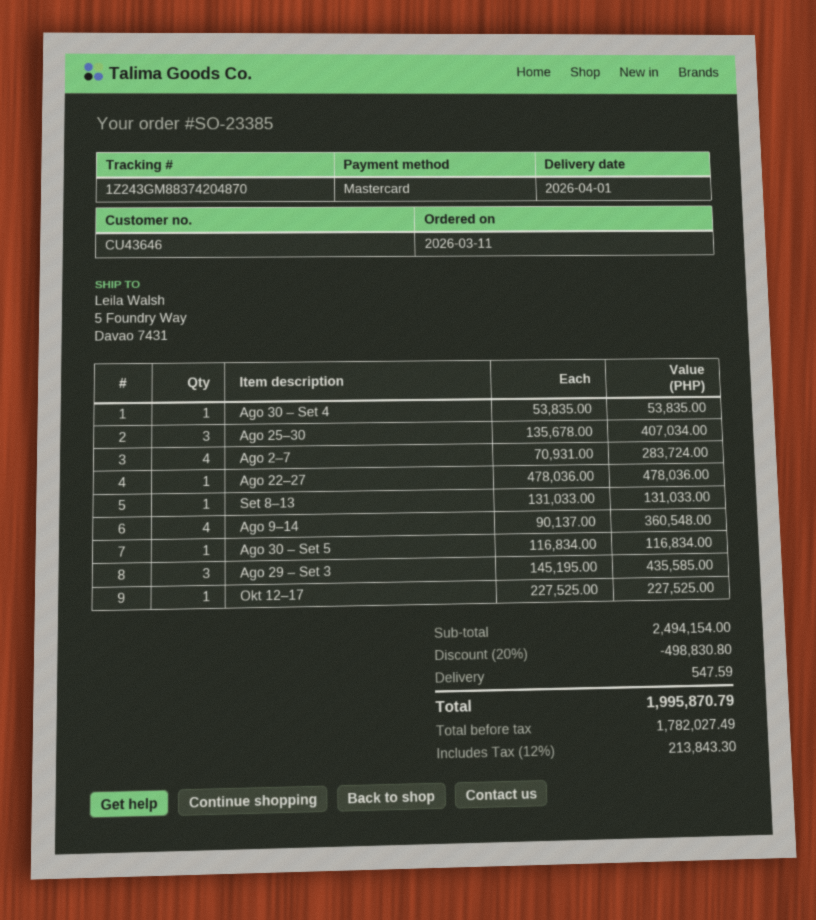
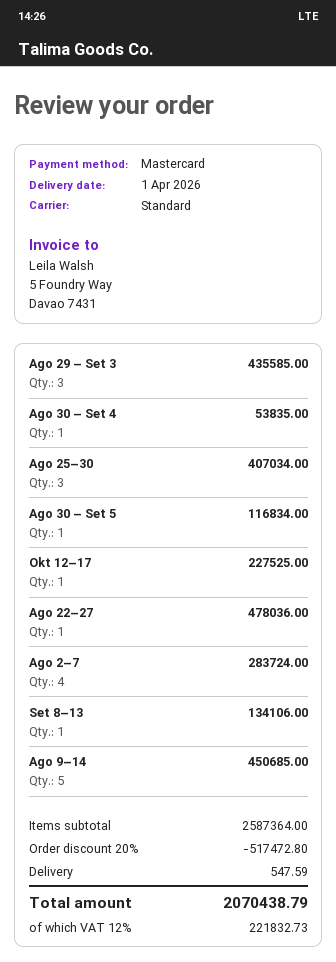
Set 8–13: 1 for 131033.00 -> 1 for 134106.00
Ago 9–14: 4 for 360548.00 -> 5 for 450685.00
subtotal: 2494154.00 -> 2587364.00
discount: 20% = 498830.80 -> 20% = 517472.80
tax: 12% = 213843.30 -> 12% = 221832.73
total: 1995870.79 -> 2070438.79

